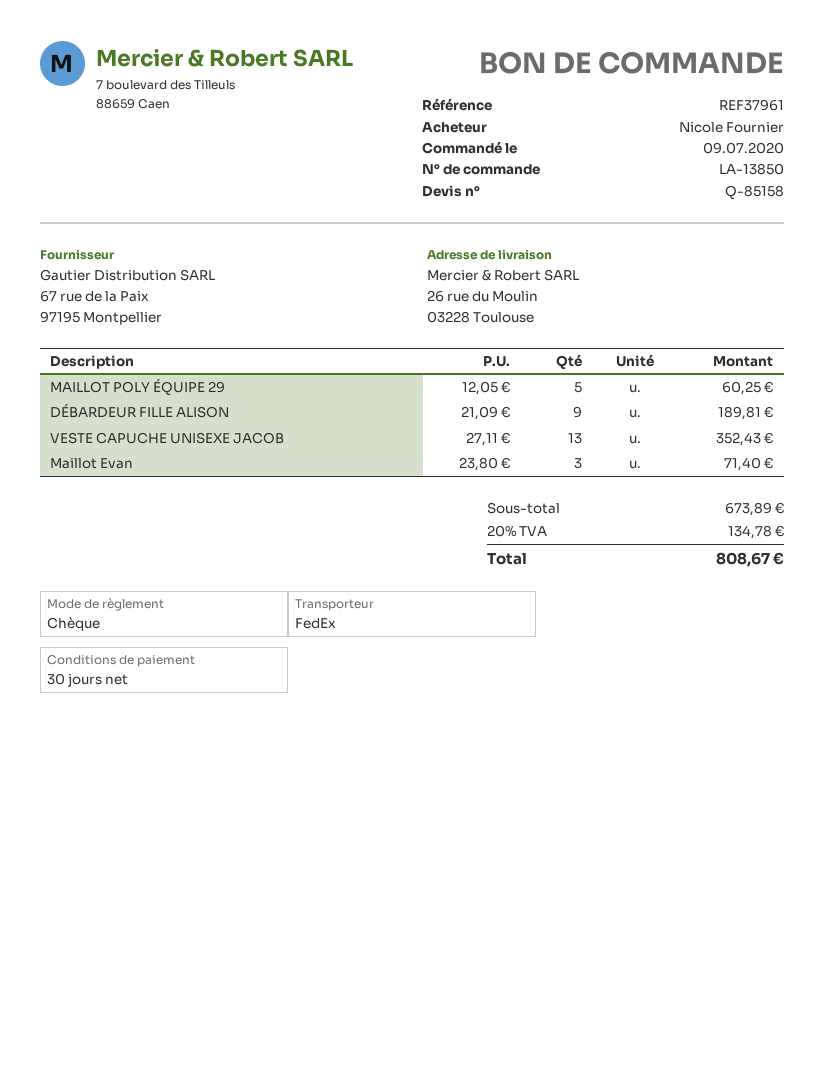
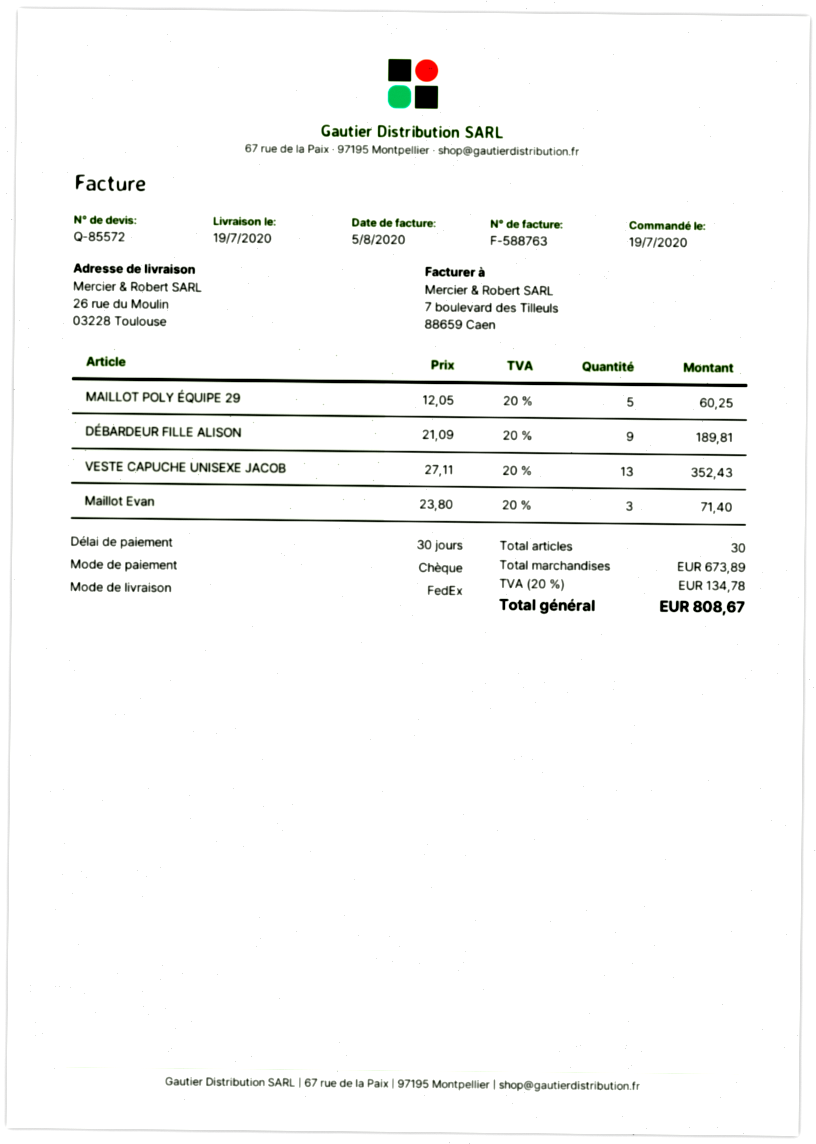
quote number: Q-85158 -> Q-85572
order date: 2020-07-09 -> 2020-07-19

